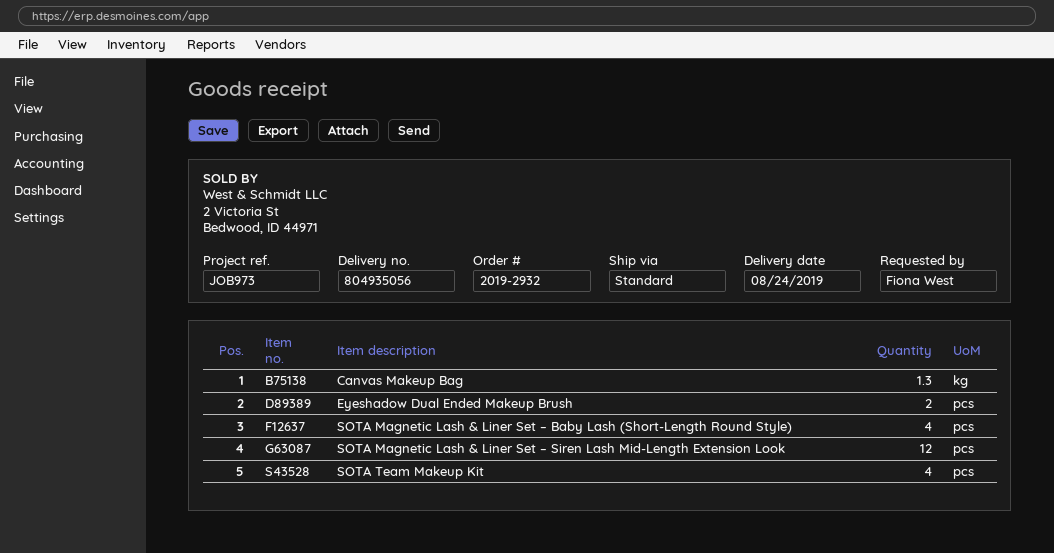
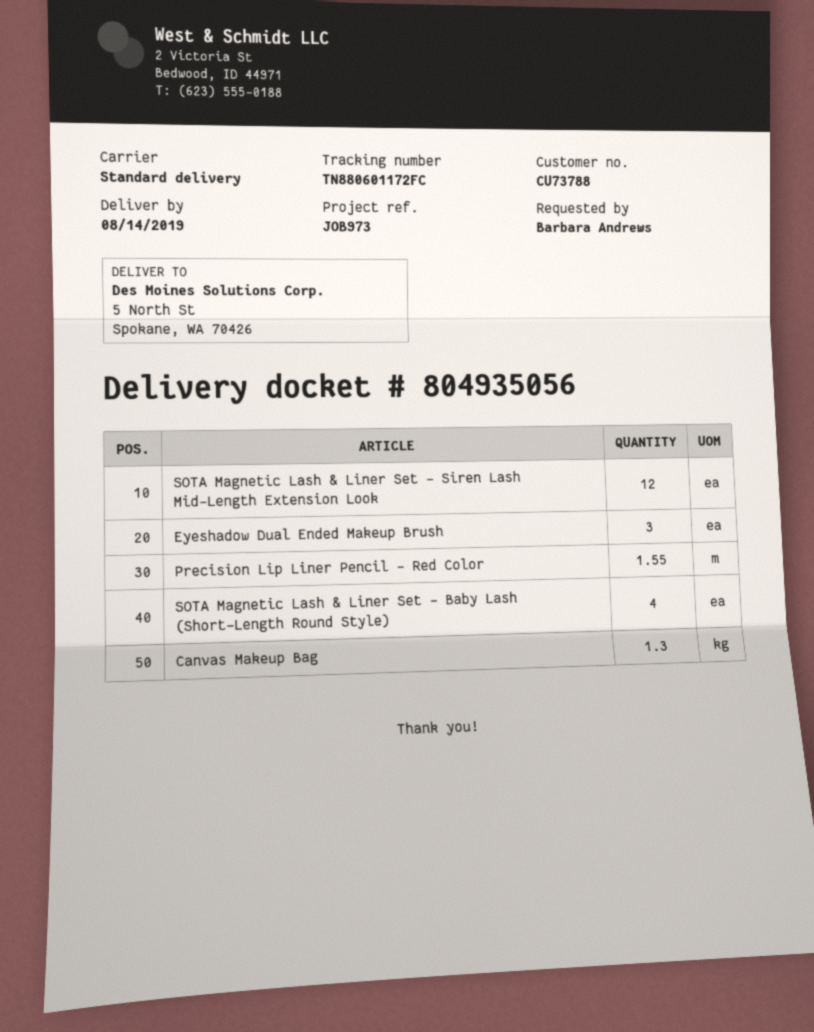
delivery date: 2019-08-24 -> 2019-08-14
ordered by: Fiona West -> Barbara Andrews
Eyeshadow Dual Ended Makeup Brush: 2 -> 3
SOTA Team Makeup Kit: 4 -> none
Precision Lip Liner Pencil - Red Color: none -> 1.55

